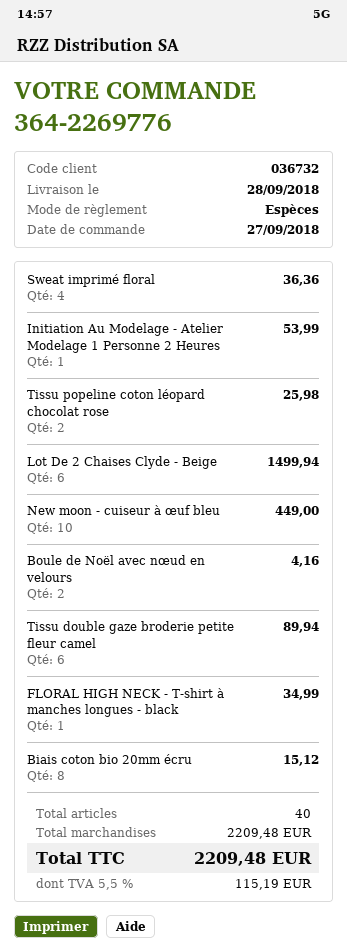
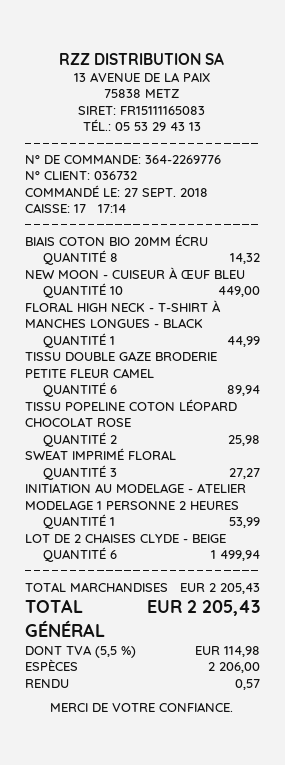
Sweat imprimé floral: 4 for 36.36 -> 3 for 27.27
Boule de Noël avec nœud en velours: 2 for 4.16 -> none
FLORAL HIGH NECK - T-shirt à manches longues - black: 1 for 34.99 -> 1 for 44.99
Biais coton bio 20mm écru: 8 for 15.12 -> 8 for 14.32
subtotal: 2209.48 -> 2205.43
tax: 5.5% = 115.19 -> 5.5% = 114.98
total: 2209.48 -> 2205.43

